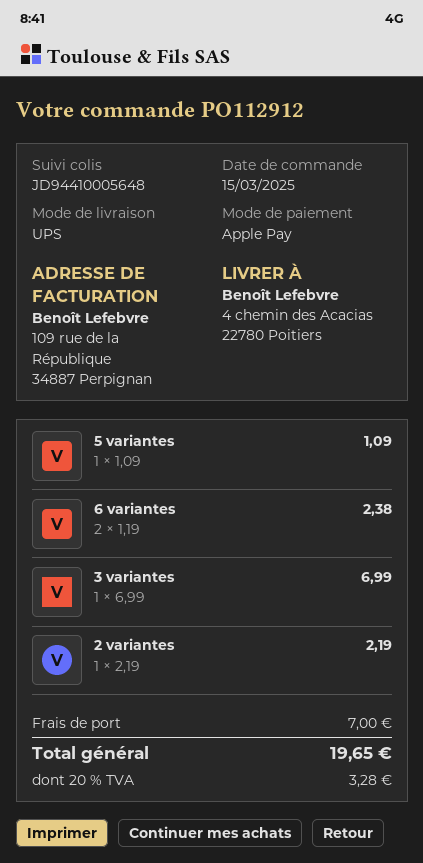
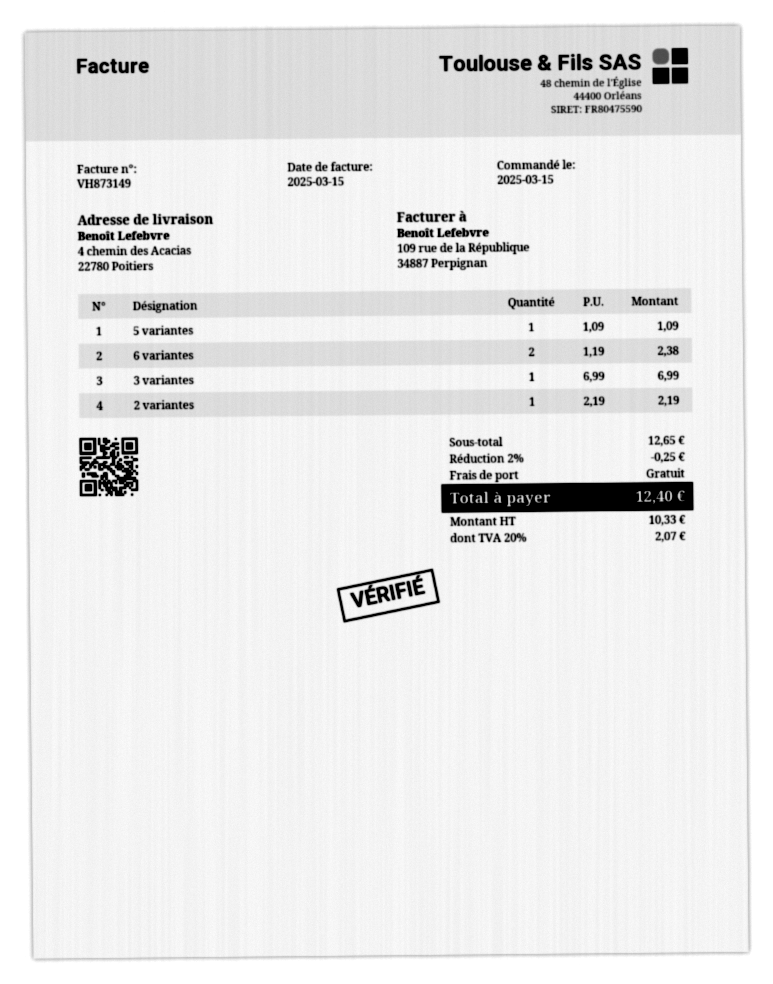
discount: none -> 2% = 0.25
shipping: 7.00 -> 0.00
tax: 20% = 3.28 -> 20% = 2.07
total: 19.65 -> 12.40

